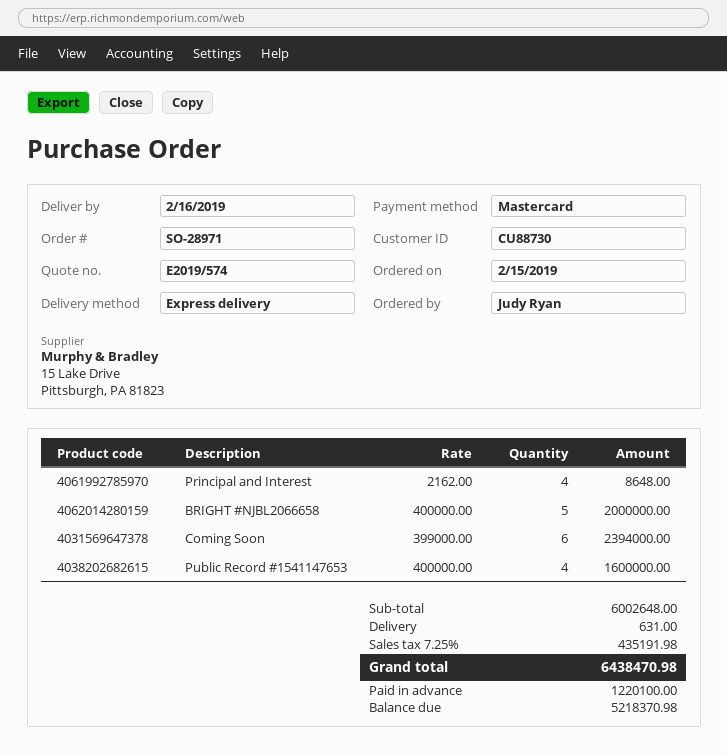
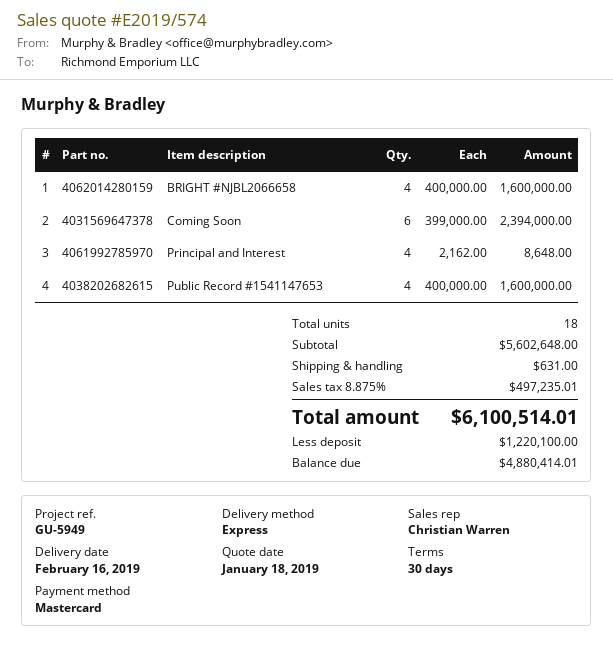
BRIGHT #NJBL2066658: 5 x 400000.00 = 2000000.00 -> 4 x 400000.00 = 1600000.00
subtotal: 6002648.00 -> 5602648.00
tax: 7.25% = 435191.98 -> 8.875% = 497235.01
total: 6438470.98 -> 6100514.01
balance: 5218370.98 -> 4880414.01

